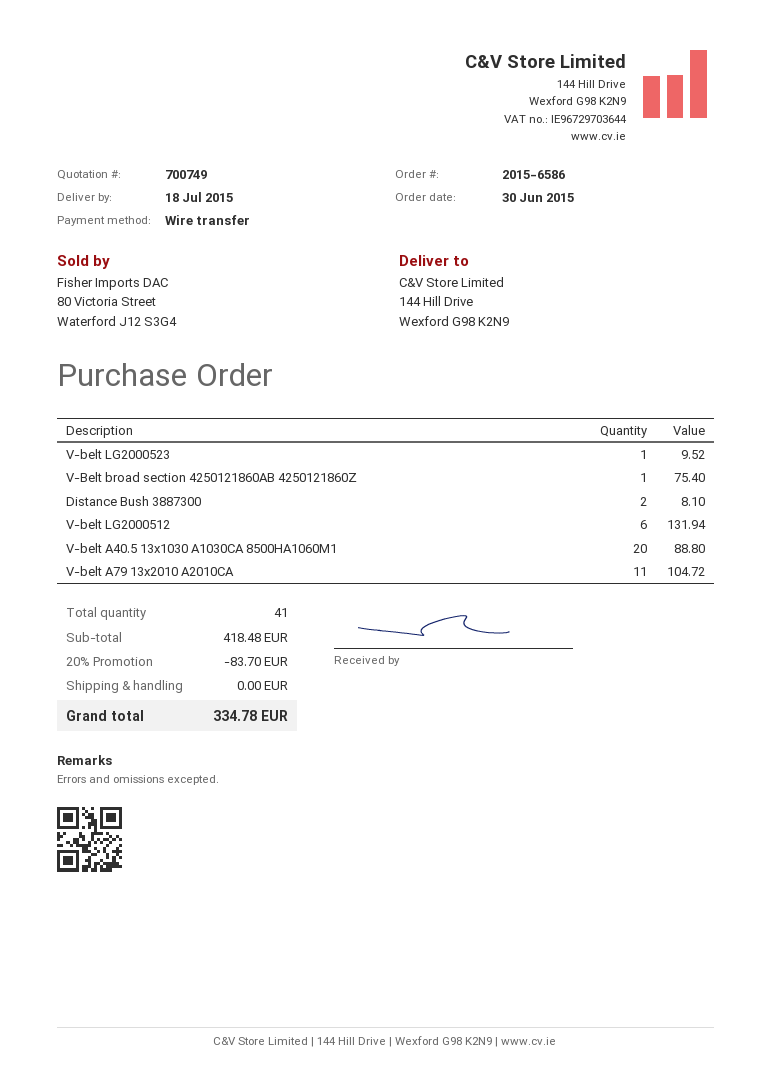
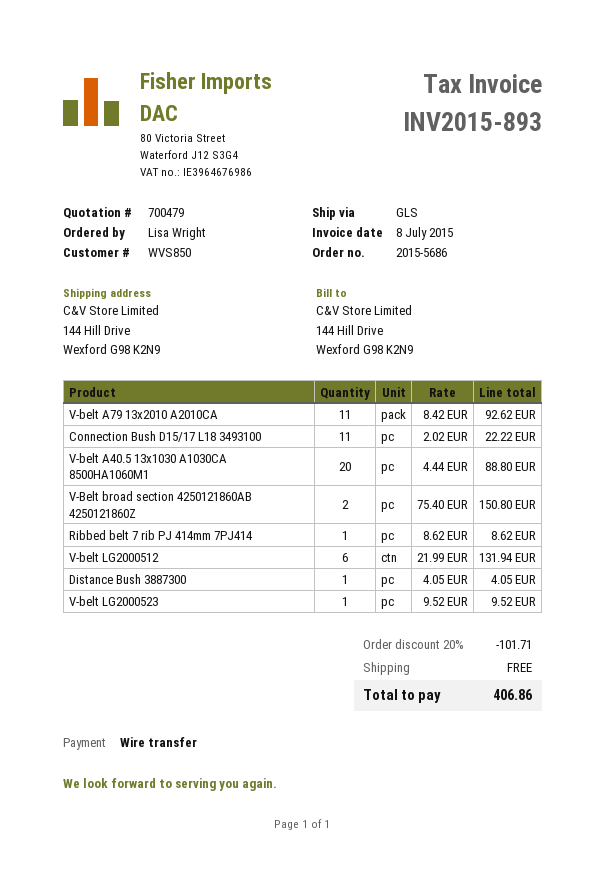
quote number: 700749 -> 700479
order number: 2015-6586 -> 2015-5686
V-Belt broad section 4250121860AB 4250121860Z: 1 for 75.40 -> 2 for 150.80
Distance Bush 3887300: 2 for 8.10 -> 1 for 4.05
V-belt A79 13x2010 A2010CA: 11 for 104.72 -> 11 for 92.62
Connection Bush D15/17 L18 3493100: none -> 11 for 22.22
Ribbed belt 7 rib PJ 414mm 7PJ414: none -> 1 for 8.62
discount: 20% = 83.70 -> 20% = 101.71
total: 334.78 -> 406.86

